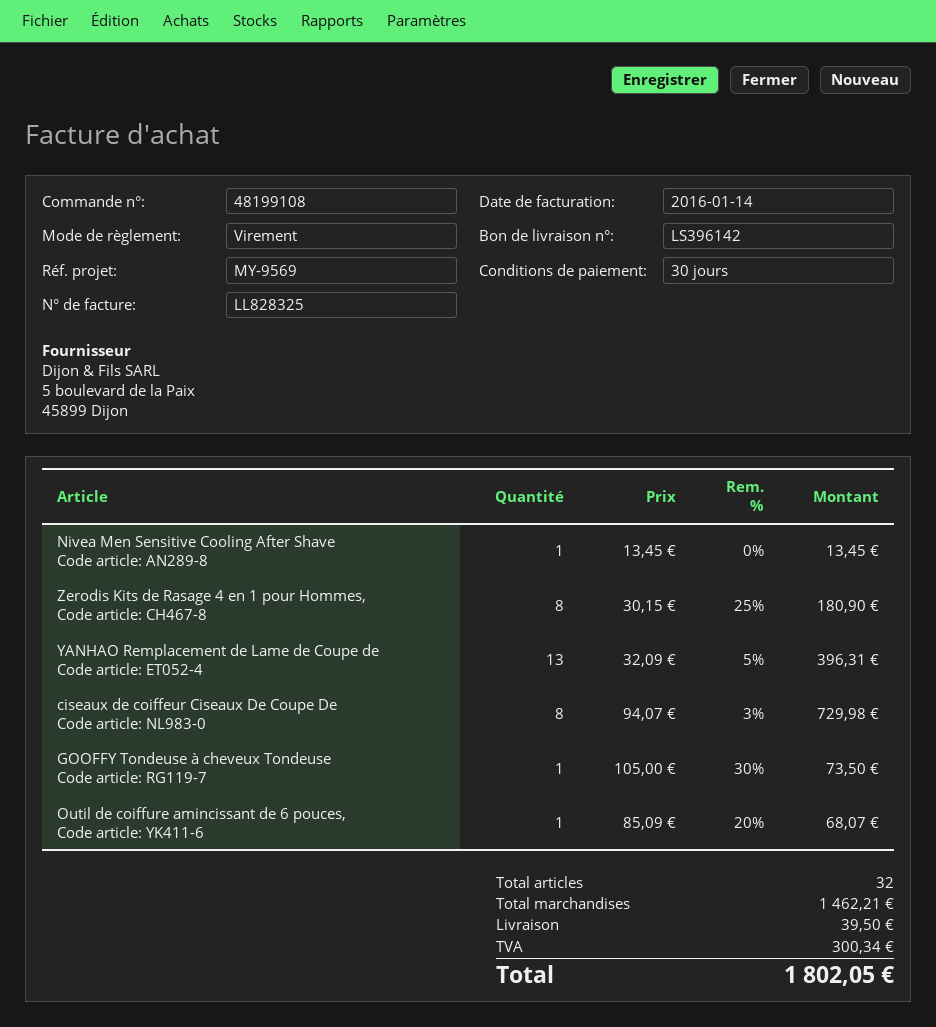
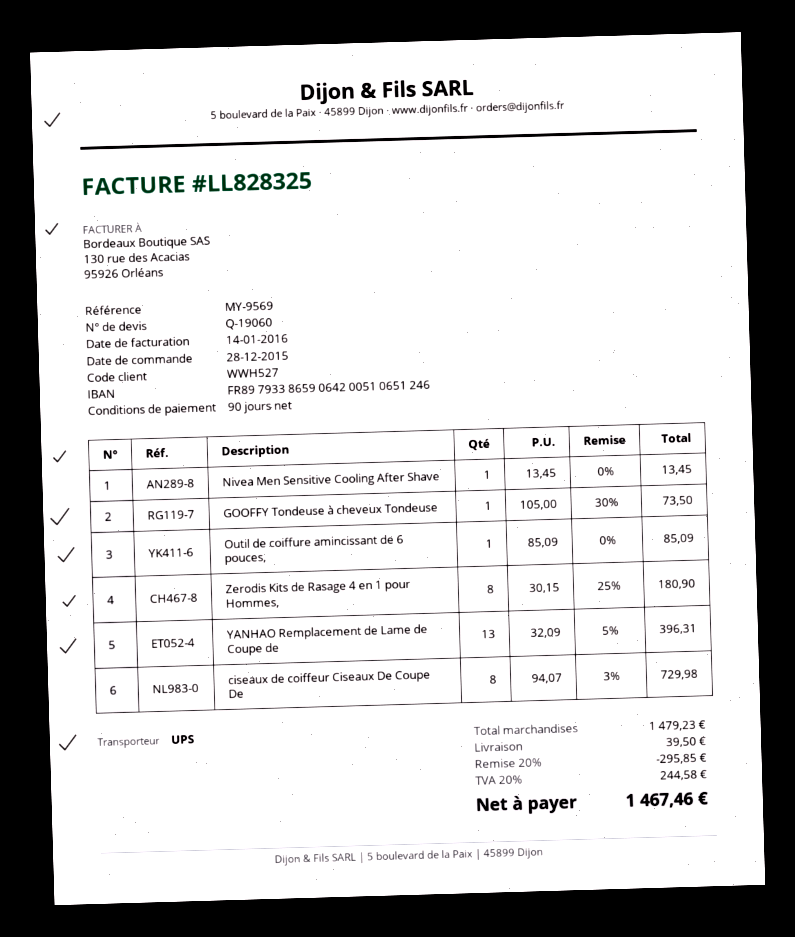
payment terms: 30 days -> 90 days
Outil de coiffure amincissant de 6 pouces,: 1 x 85.09 - 20% = 68.07 -> 1 x 85.09 = 85.09
subtotal: 1462.21 -> 1479.23
discount: none -> 20% = 295.85
tax: 300.34 -> 244.58
total: 1802.05 -> 1467.46

